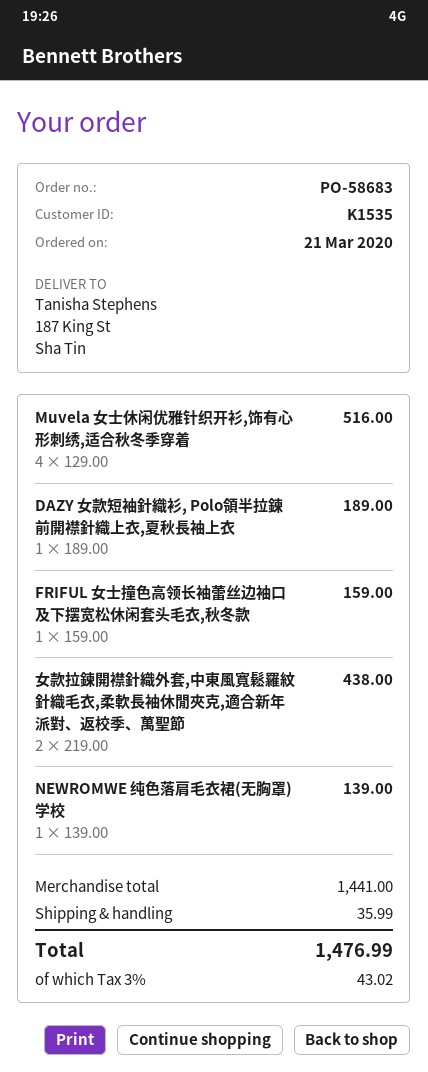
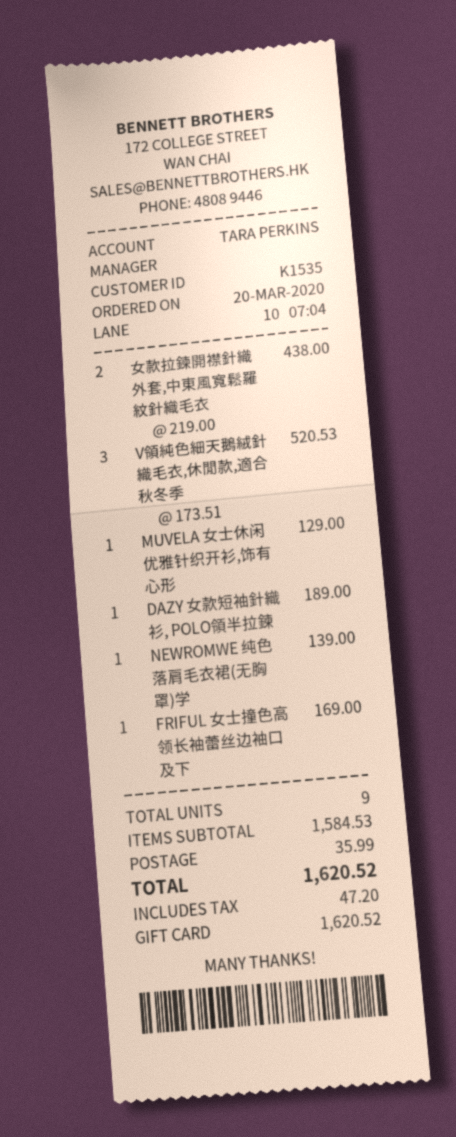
order date: 2020-03-21 -> 2020-03-20
Muvela 女士休闲优雅针织开衫,饰有心形刺绣,适合秋冬季穿着: 4 x 129.00 = 516.00 -> 1 x 129.00 = 129.00
FRIFUL 女士撞色高领长袖蕾丝边袖口及下摆宽松休闲套头毛衣,秋冬款: 1 x 159.00 = 159.00 -> 1 x 169.00 = 169.00
V領純色細天鵝絨針織毛衣,休閒款,適合秋冬季: none -> 3 x 173.51 = 520.53
subtotal: 1441.00 -> 1584.53
tax: 43.02 -> 47.20
total: 1476.99 -> 1620.52

